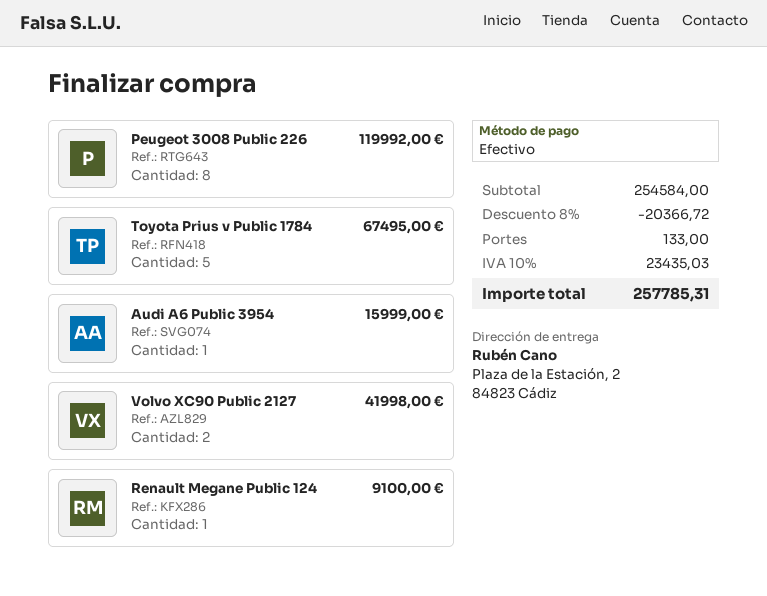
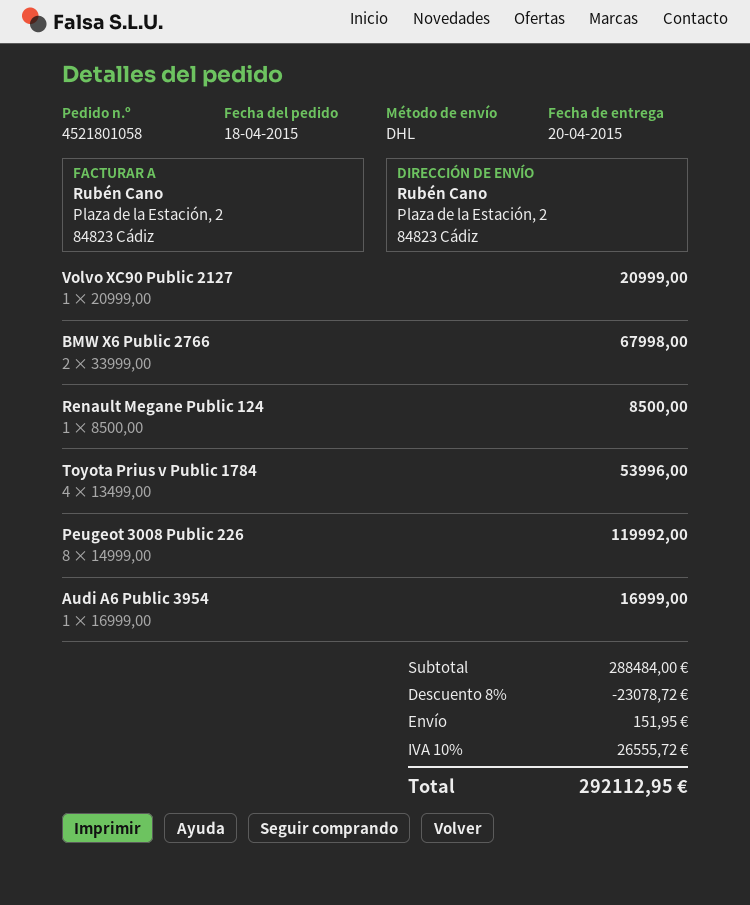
Toyota Prius v Public 1784: 5 for 67495.00 -> 4 for 53996.00
Audi A6 Public 3954: 1 for 15999.00 -> 1 for 16999.00
Volvo XC90 Public 2127: 2 for 41998.00 -> 1 for 20999.00
Renault Megane Public 124: 1 for 9100.00 -> 1 for 8500.00
BMW X6 Public 2766: none -> 2 for 67998.00
subtotal: 254584.00 -> 288484.00
discount: 8% = 20366.72 -> 8% = 23078.72
shipping: 133.00 -> 151.95
tax: 10% = 23435.03 -> 10% = 26555.72
total: 257785.31 -> 292112.95

